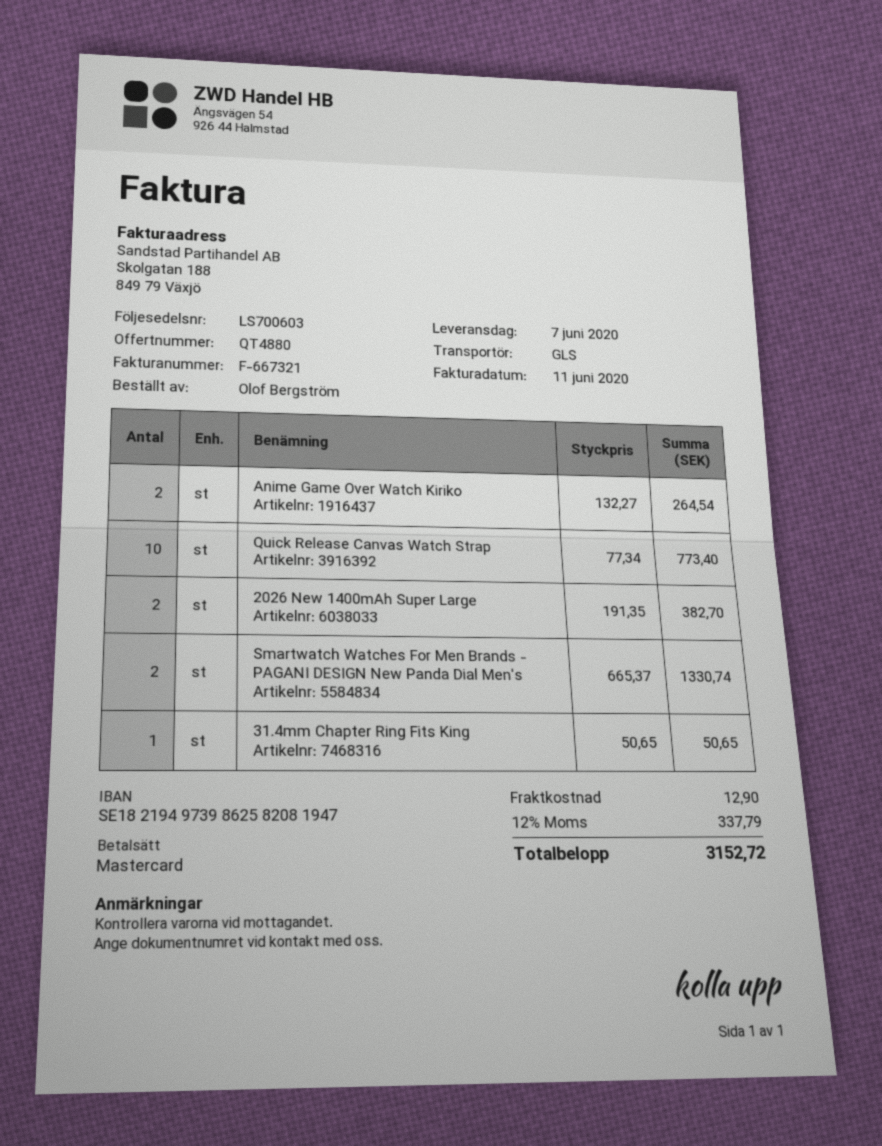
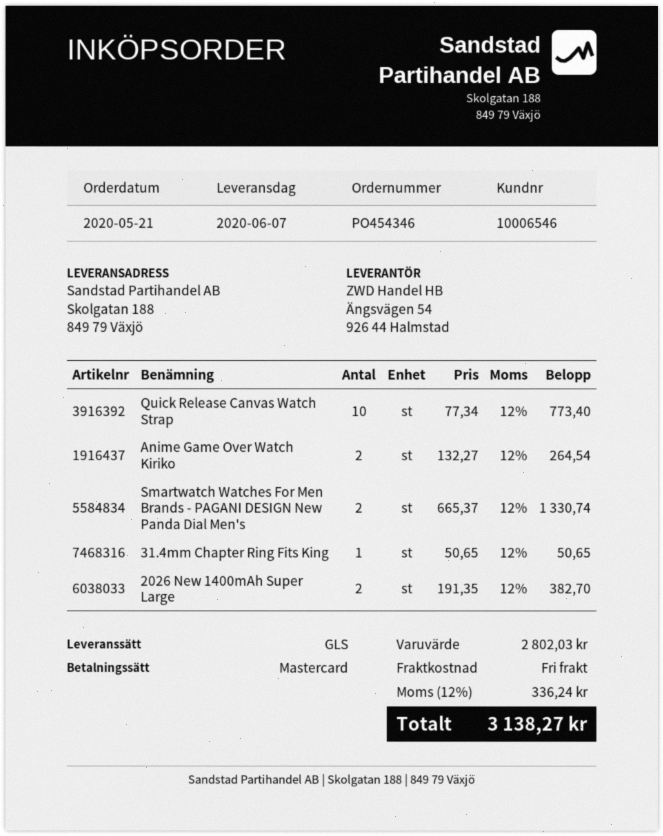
shipping: 12.90 -> 0.00
tax: 12% = 337.79 -> 12% = 336.24
total: 3152.72 -> 3138.27

